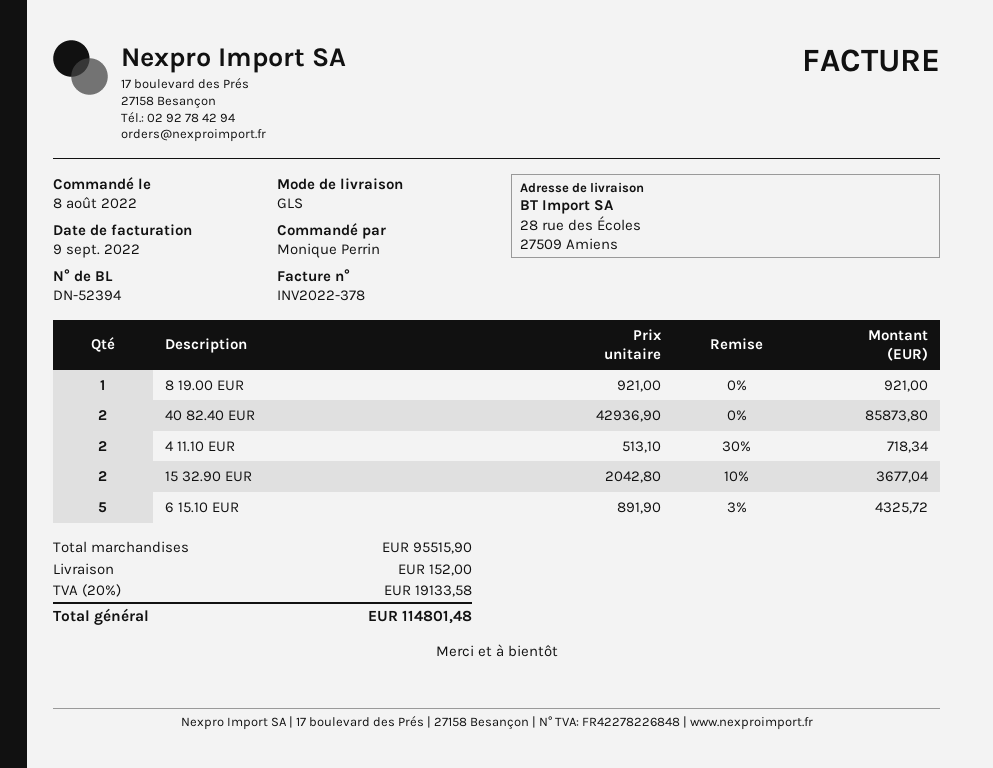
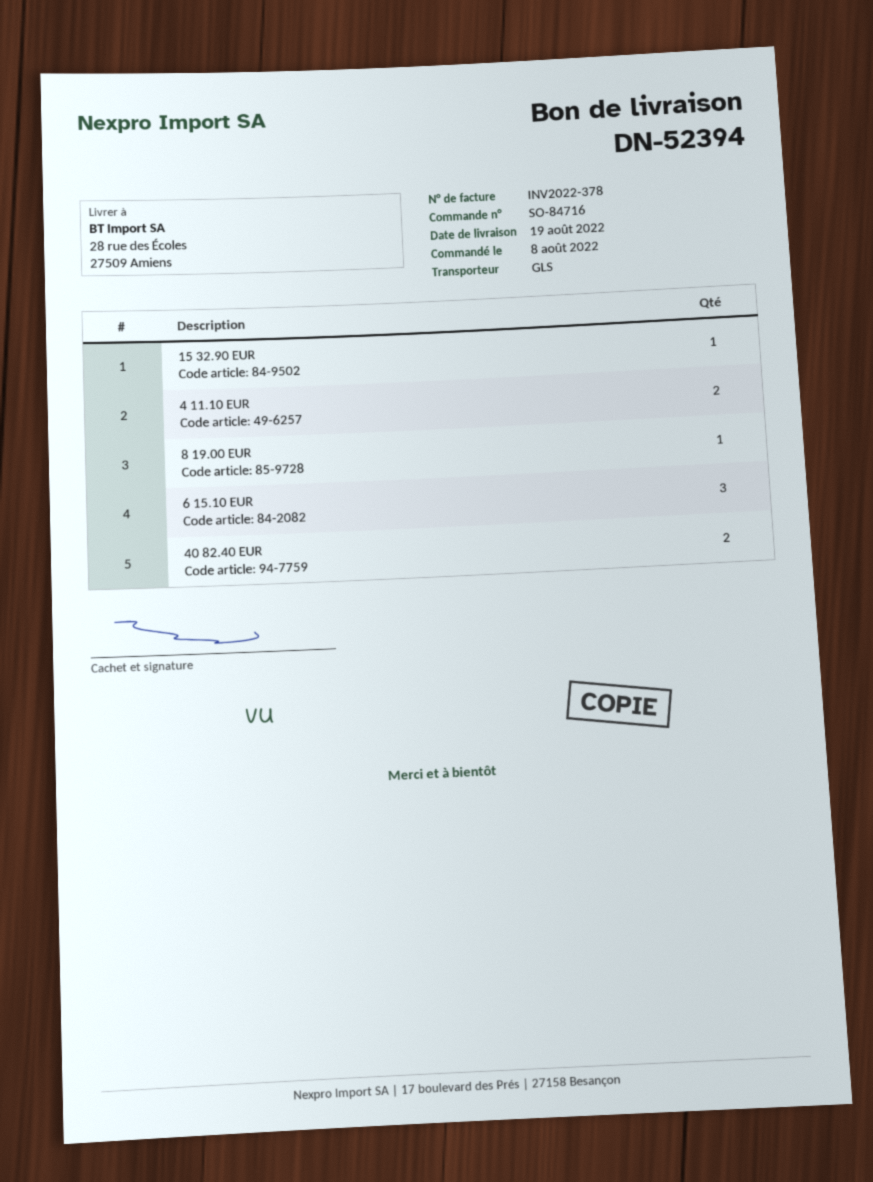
15 32.90 EUR: 2 -> 1
6 15.10 EUR: 5 -> 3

